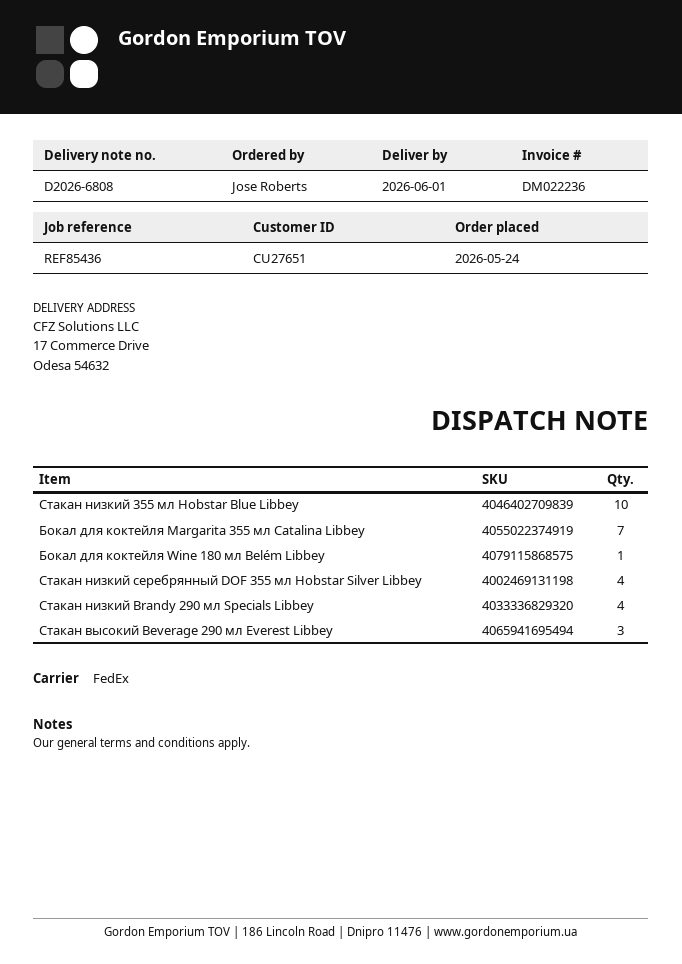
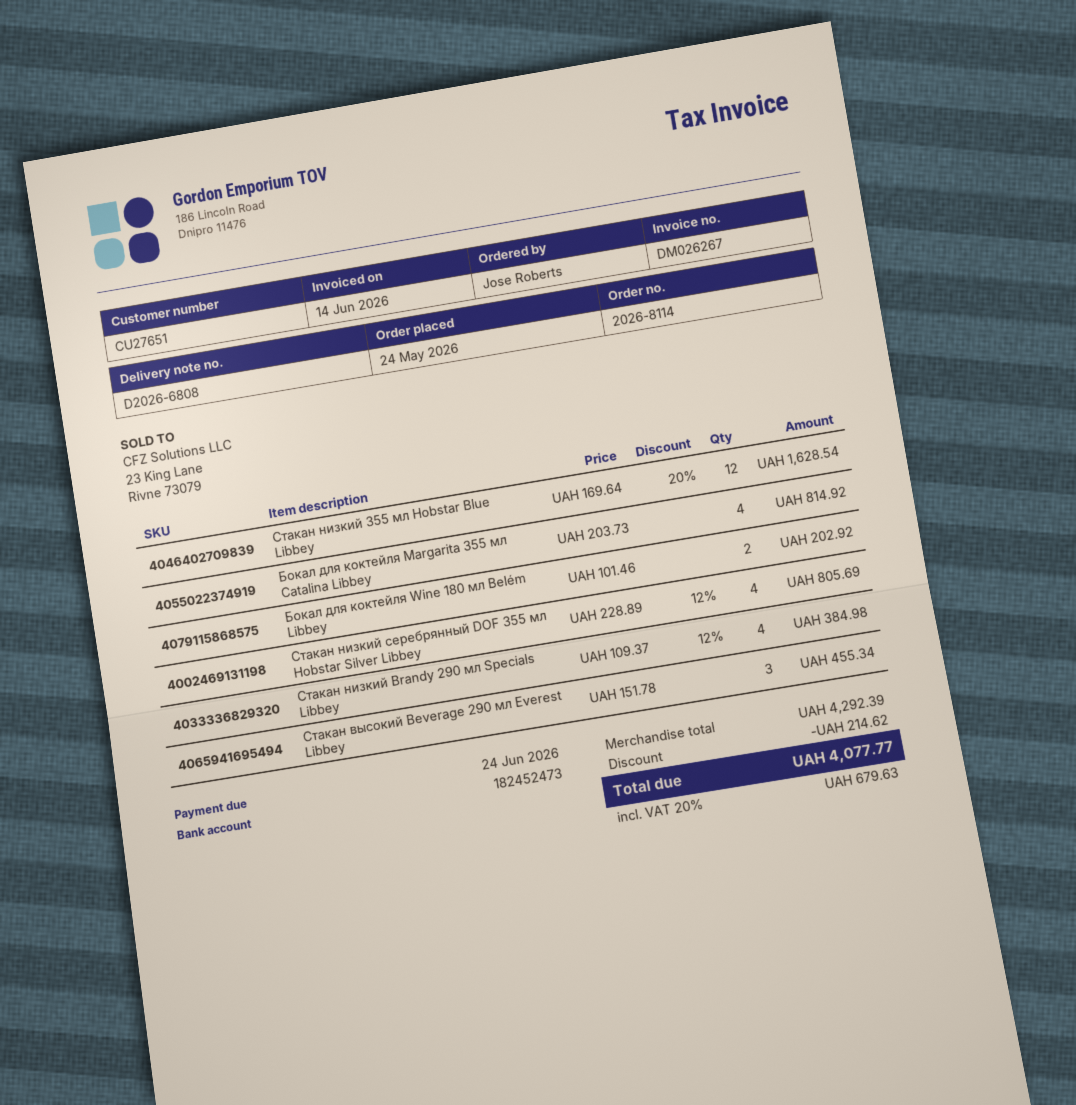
invoice number: DM022236 -> DM026267
Стакан низкий 355 мл Hobstar Blue Libbey: 10 -> 12
Бокал для коктейля Margarita 355 мл Catalina Libbey: 7 -> 4
Бокал для коктейля Wine 180 мл Belém Libbey: 1 -> 2

